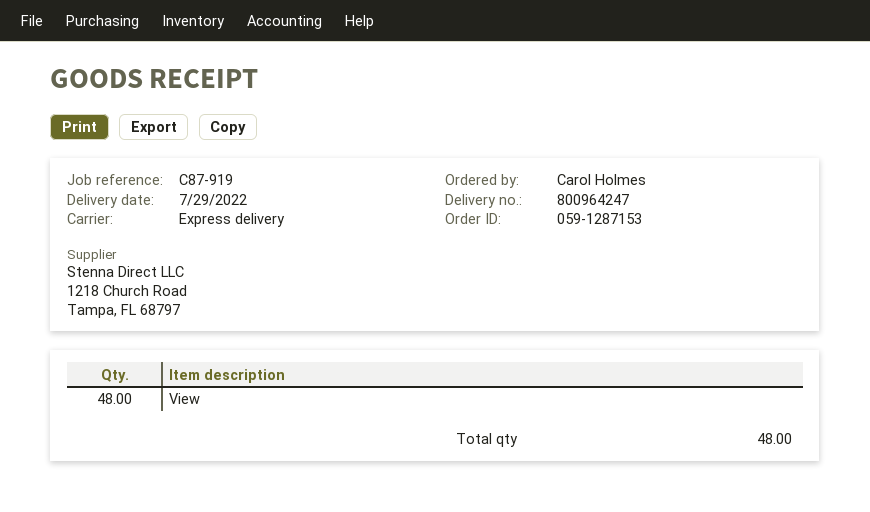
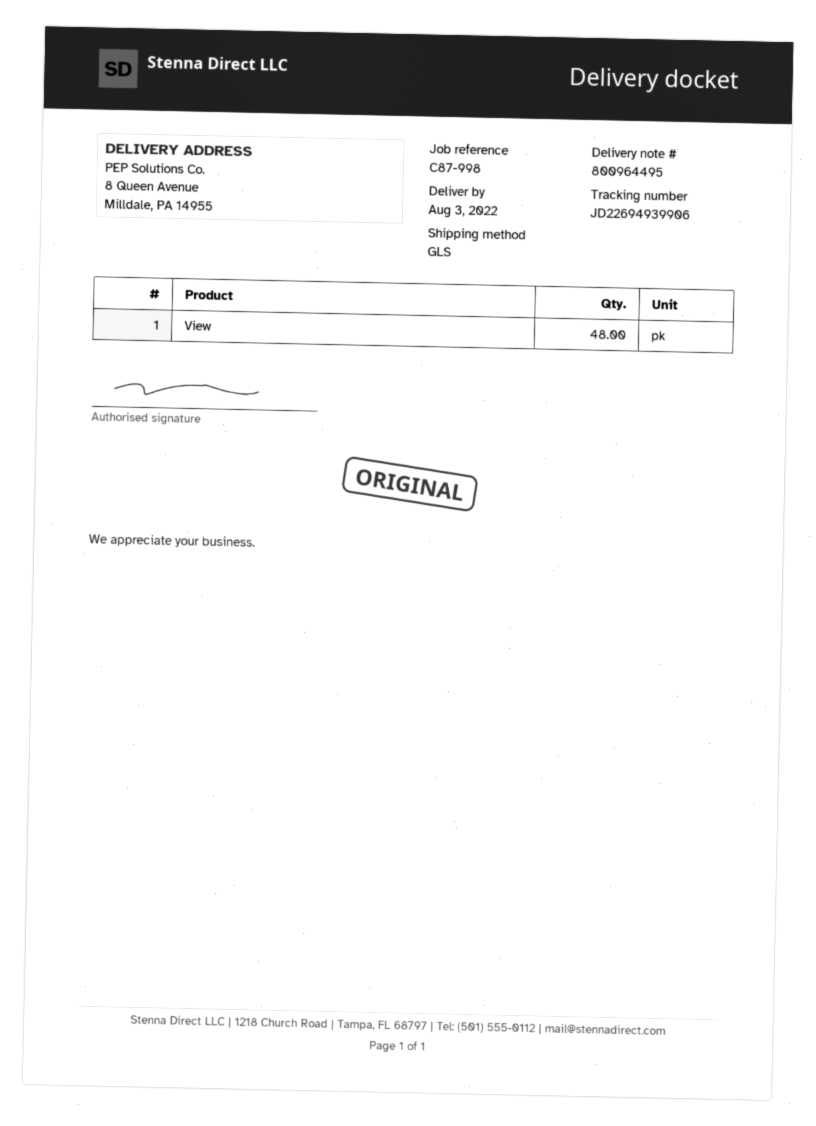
delivery note number: 800964247 -> 800964495
delivery date: 2022-07-29 -> 2022-08-03
reference: C87-919 -> C87-998
shipping method: express -> GLS

